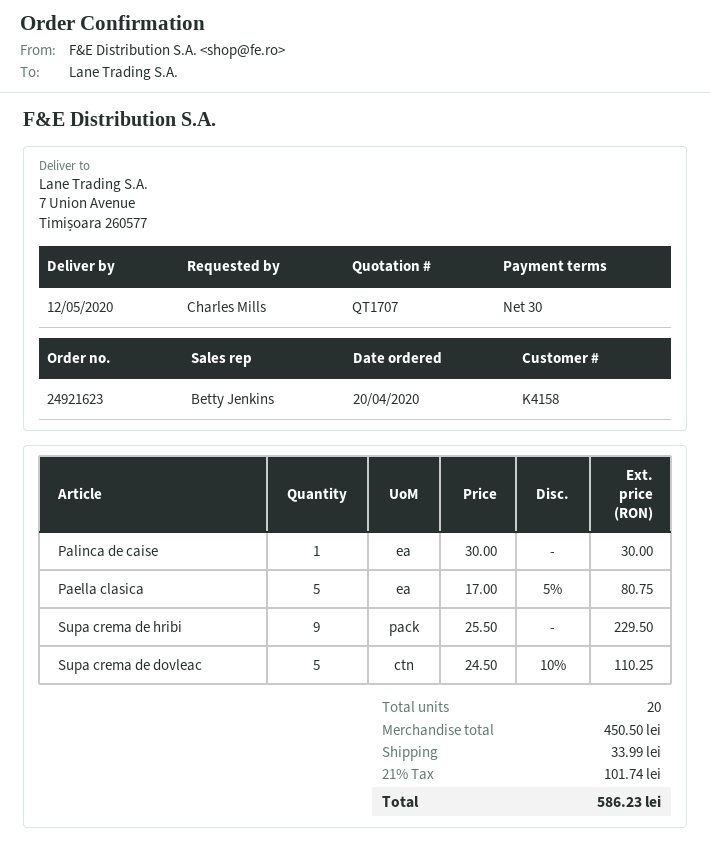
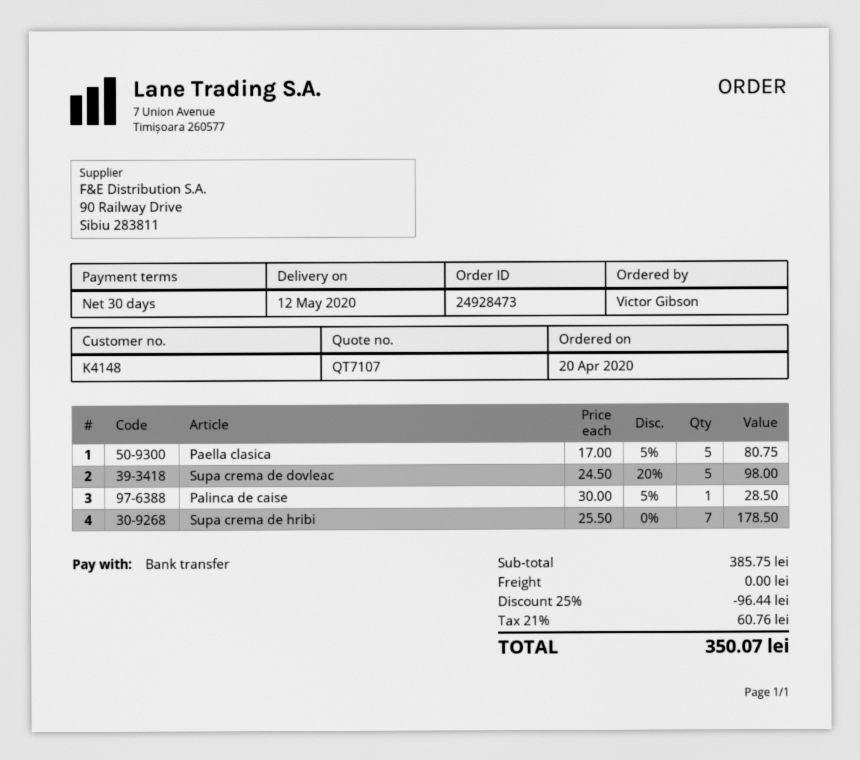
quote number: QT1707 -> QT7107
order number: 24921623 -> 24928473
customer number: K4158 -> K4148
ordered by: Charles Mills -> Victor Gibson
Palinca de caise: 1 x 30.00 = 30.00 -> 1 x 30.00 - 5% = 28.50
Supa crema de hribi: 9 x 25.50 = 229.50 -> 7 x 25.50 = 178.50
Supa crema de dovleac: 5 x 24.50 - 10% = 110.25 -> 5 x 24.50 - 20% = 98.00
subtotal: 450.50 -> 385.75
discount: none -> 25% = 96.44
shipping: 33.99 -> 0.00
tax: 21% = 101.74 -> 21% = 60.76
total: 586.23 -> 350.07

